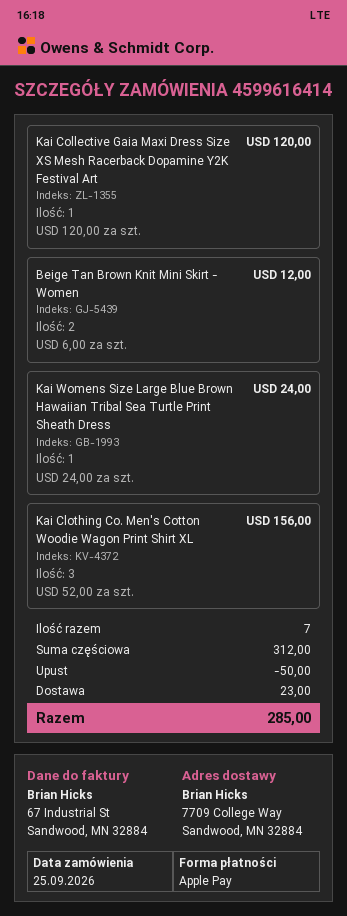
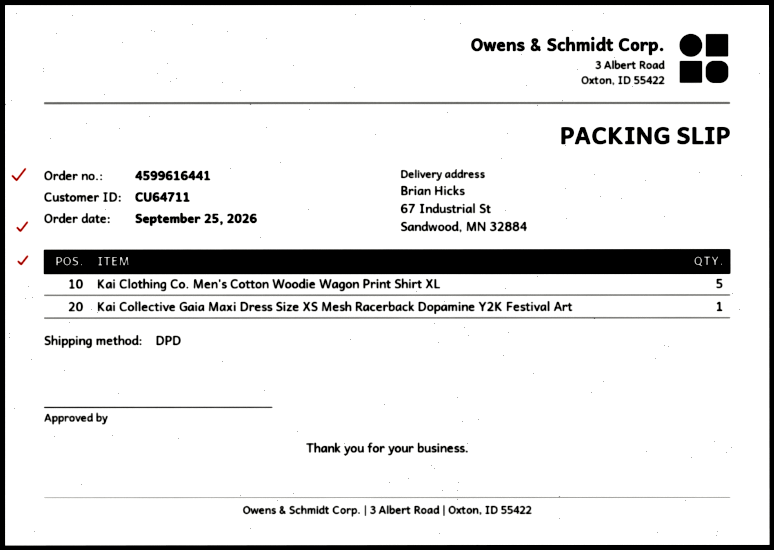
order number: 4599616414 -> 4599616441
ship to: 7709 College Way, Sandwood, MN 32884 -> 67 Industrial St, Sandwood, MN 32884
Beige Tan Brown Knit Mini Skirt - Women: 2 -> none
Kai Womens Size Large Blue Brown Hawaiian Tribal Sea Turtle Print Sheath Dress: 1 -> none
Kai Clothing Co. Men's Cotton Woodie Wagon Print Shirt XL: 3 -> 5

